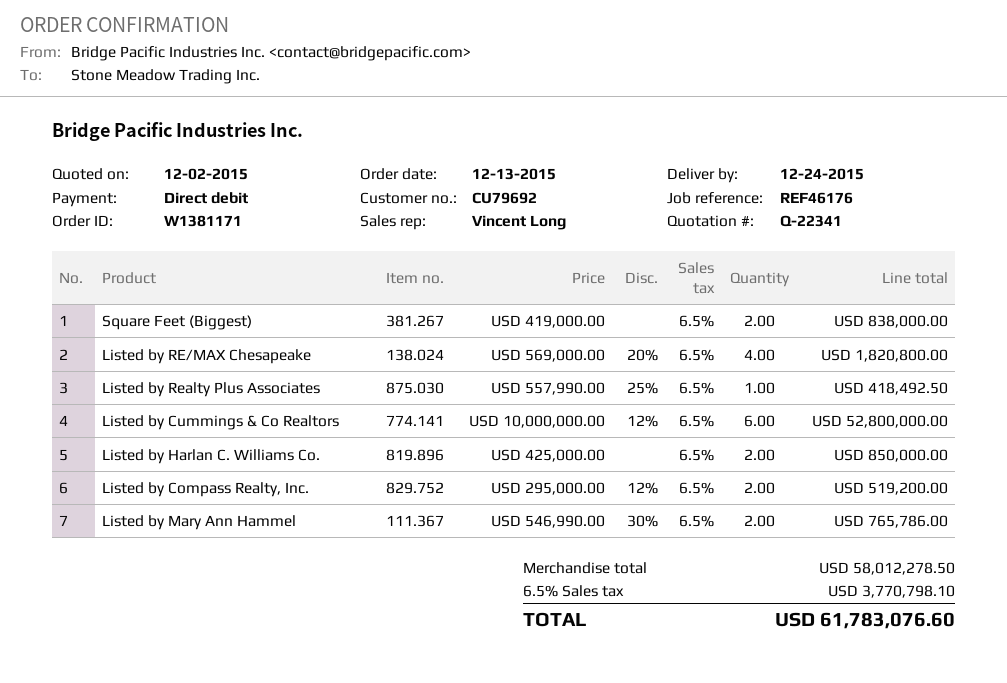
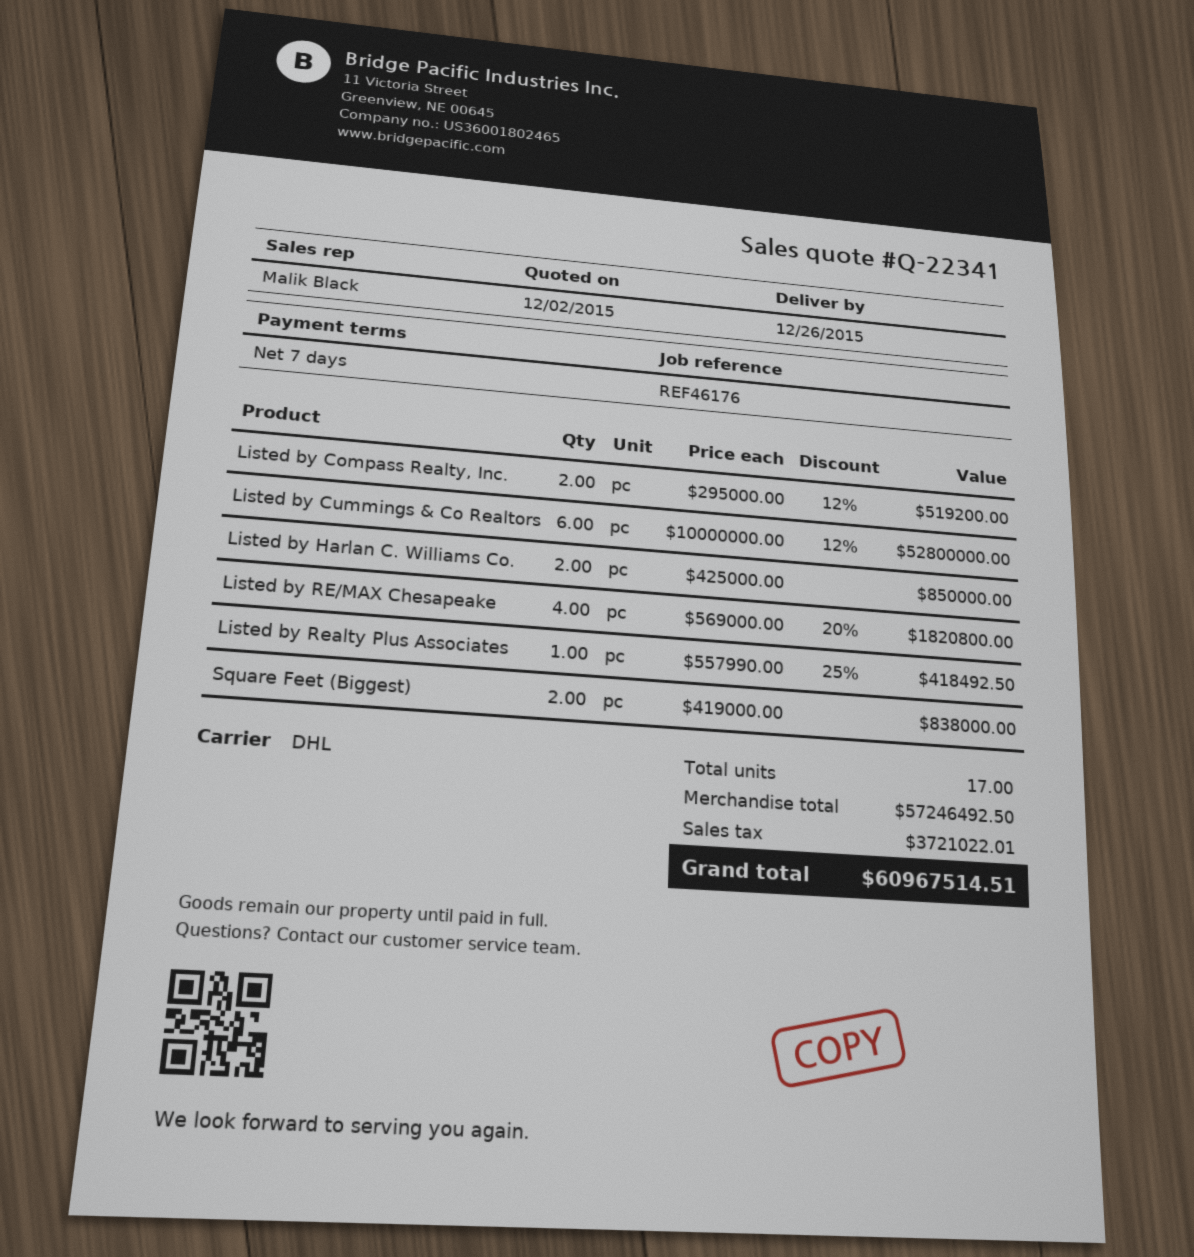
delivery date: 2015-12-24 -> 2015-12-26
sales rep: Vincent Long -> Malik Black
Listed by Mary Ann Hammel: 2 x 546990.00 - 30% = 765786.00 -> none
subtotal: 58012278.50 -> 57246492.50
tax: 3770798.10 -> 3721022.01
total: 61783076.60 -> 60967514.51

